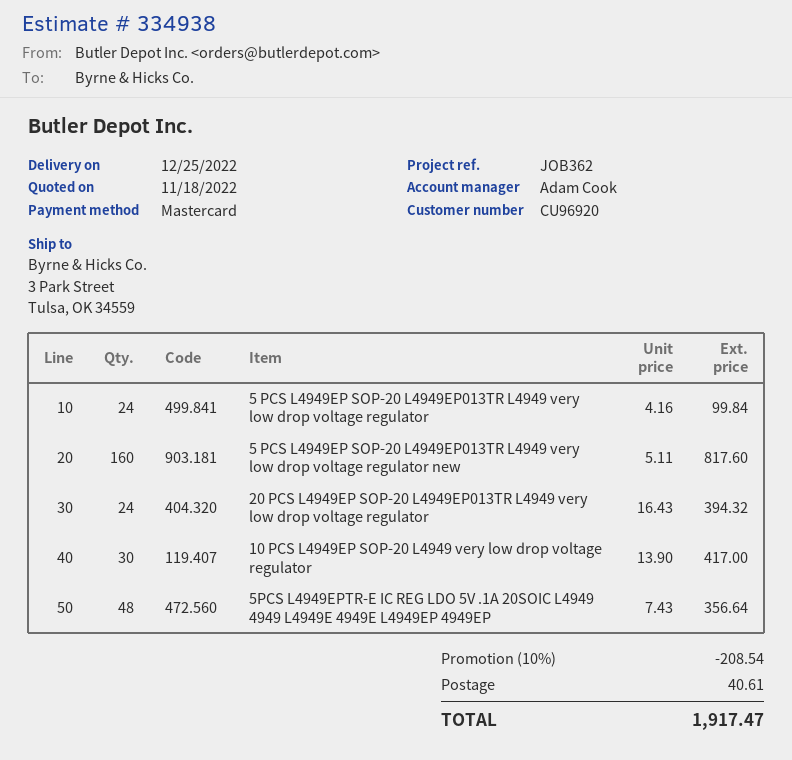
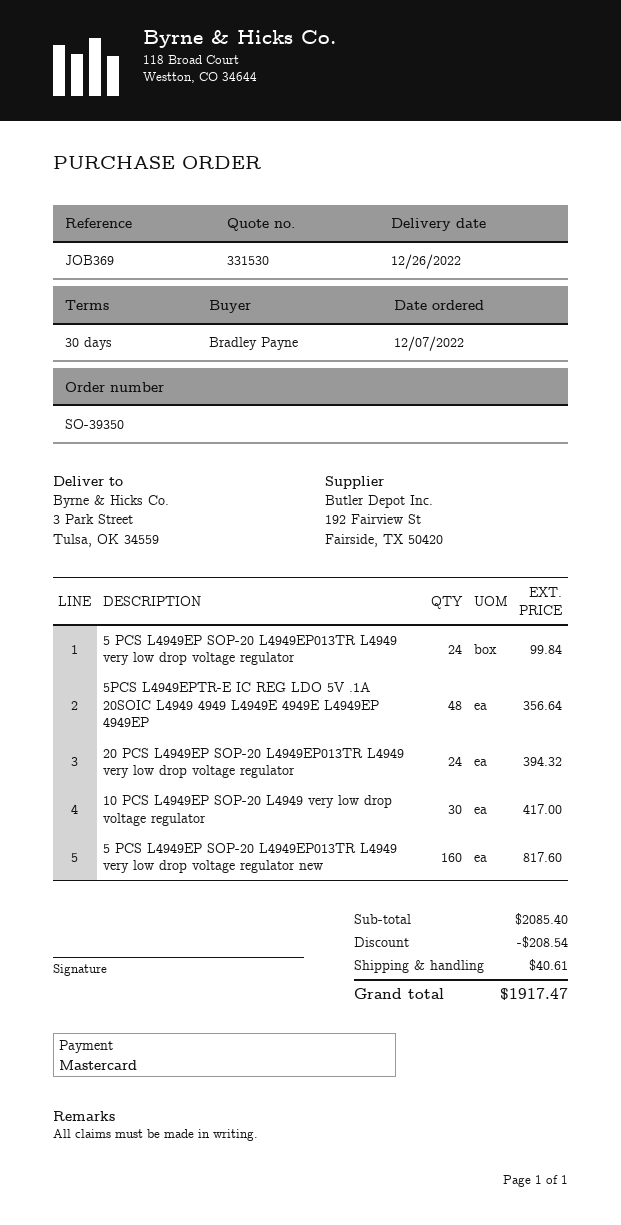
quote number: 334938 -> 331530
delivery date: 2022-12-25 -> 2022-12-26
reference: JOB362 -> JOB369

